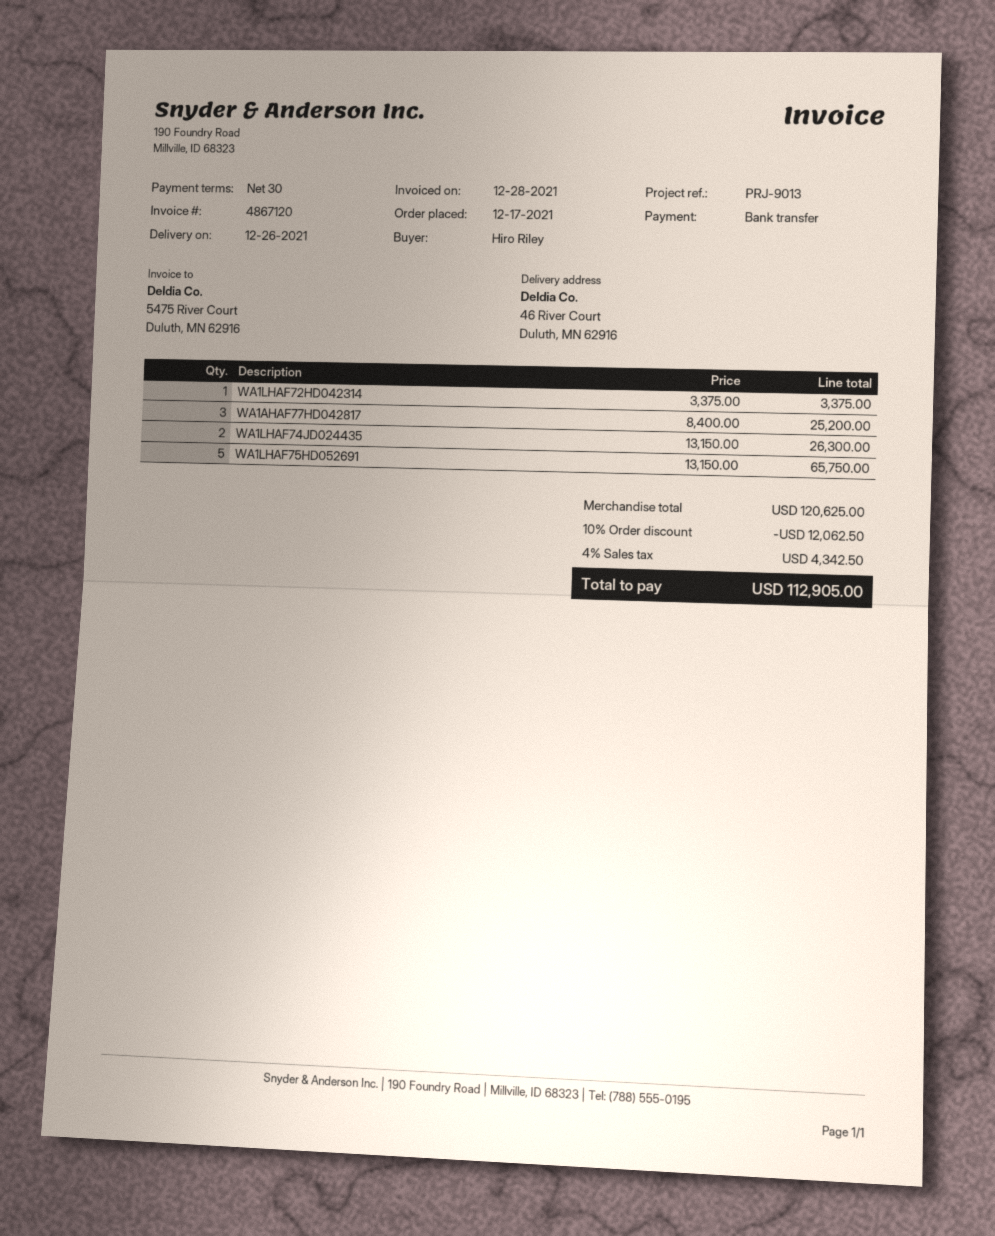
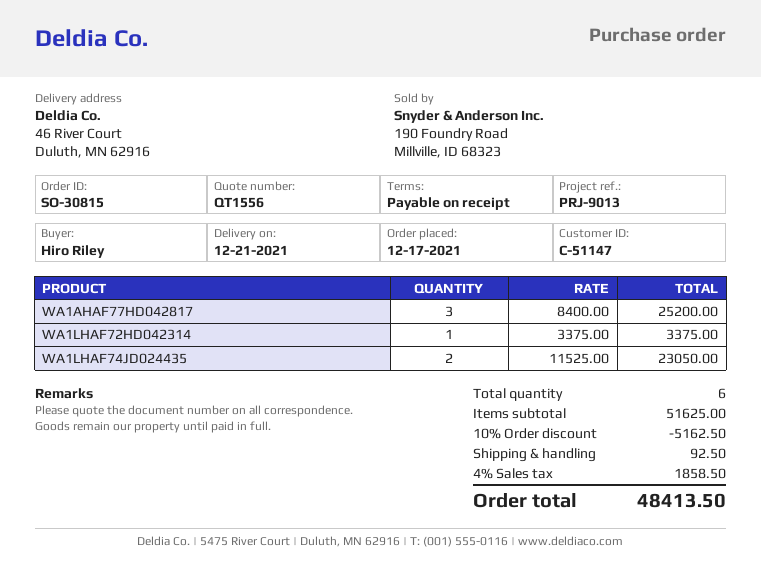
delivery date: 2021-12-26 -> 2021-12-21
payment terms: 30 days -> on receipt
WA1LHAF74JD024435: 2 x 13150.00 = 26300.00 -> 2 x 11525.00 = 23050.00
WA1LHAF75HD052691: 5 x 13150.00 = 65750.00 -> none
subtotal: 120625.00 -> 51625.00
discount: 10% = 12062.50 -> 10% = 5162.50
shipping: none -> 92.50
tax: 4% = 4342.50 -> 4% = 1858.50
total: 112905.00 -> 48413.50

